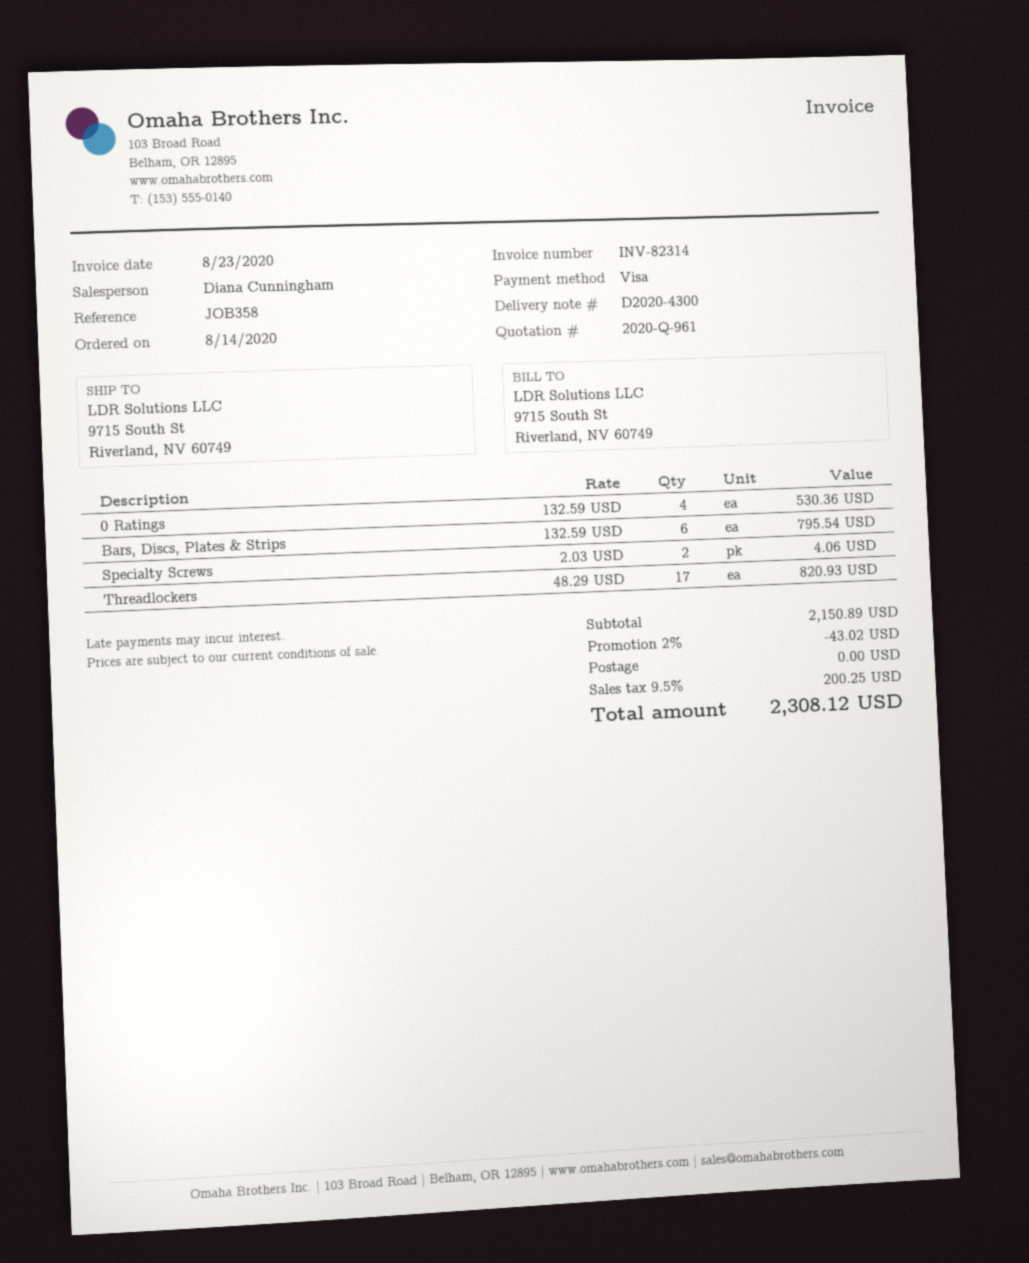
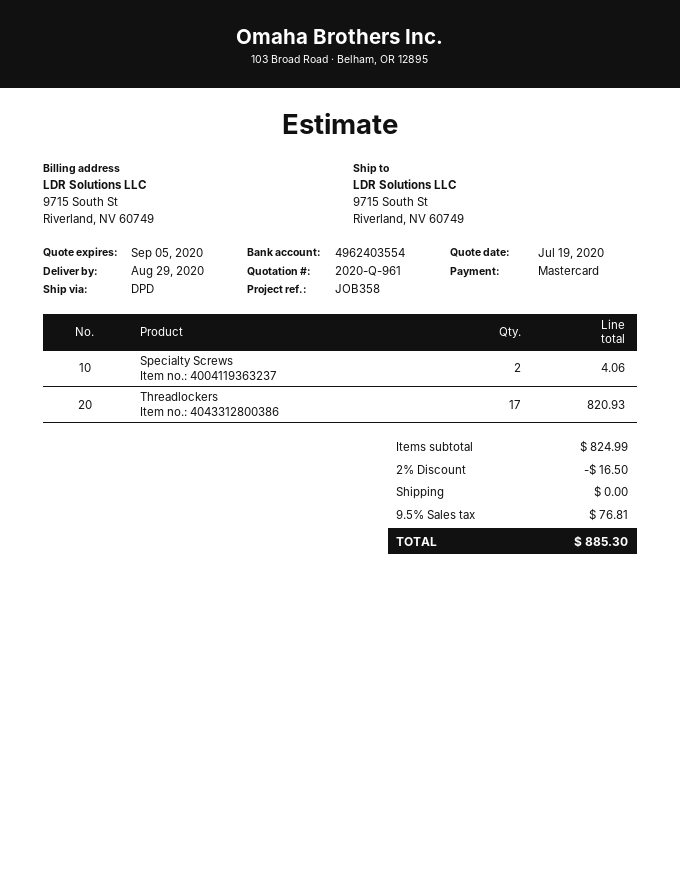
payment method: Visa -> Mastercard
0 Ratings: 4 for 530.36 -> none
Bars, Discs, Plates & Strips: 6 for 795.54 -> none
subtotal: 2150.89 -> 824.99
discount: 2% = 43.02 -> 2% = 16.50
tax: 9.5% = 200.25 -> 9.5% = 76.81
total: 2308.12 -> 885.30

